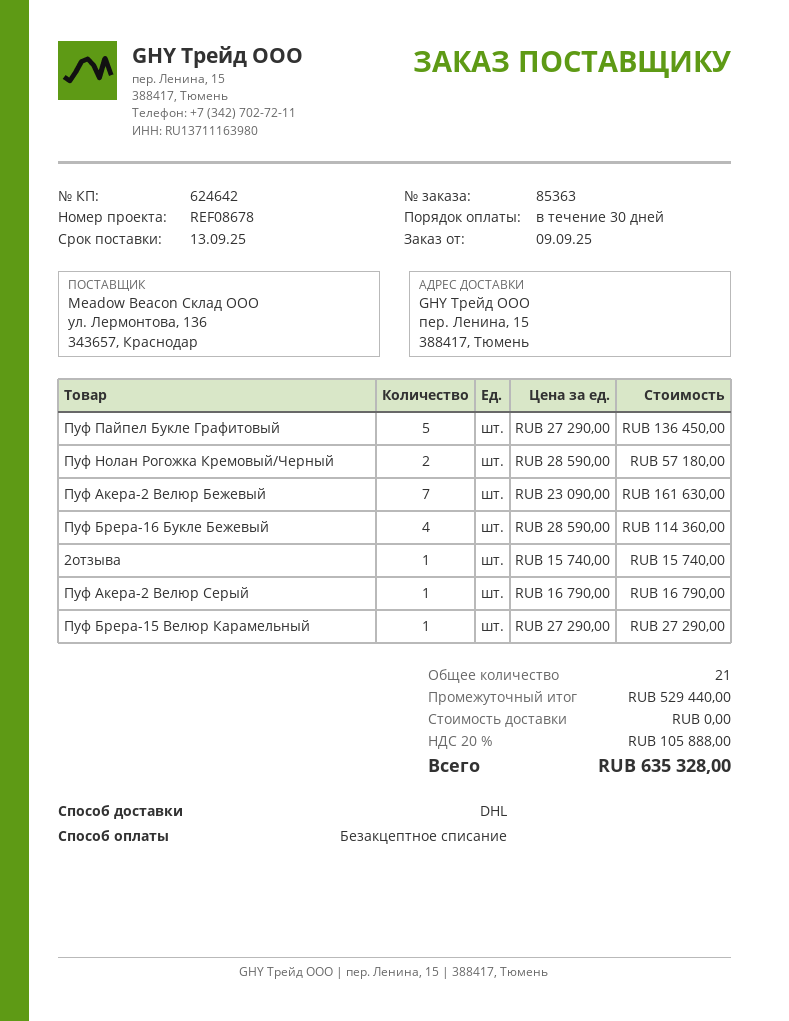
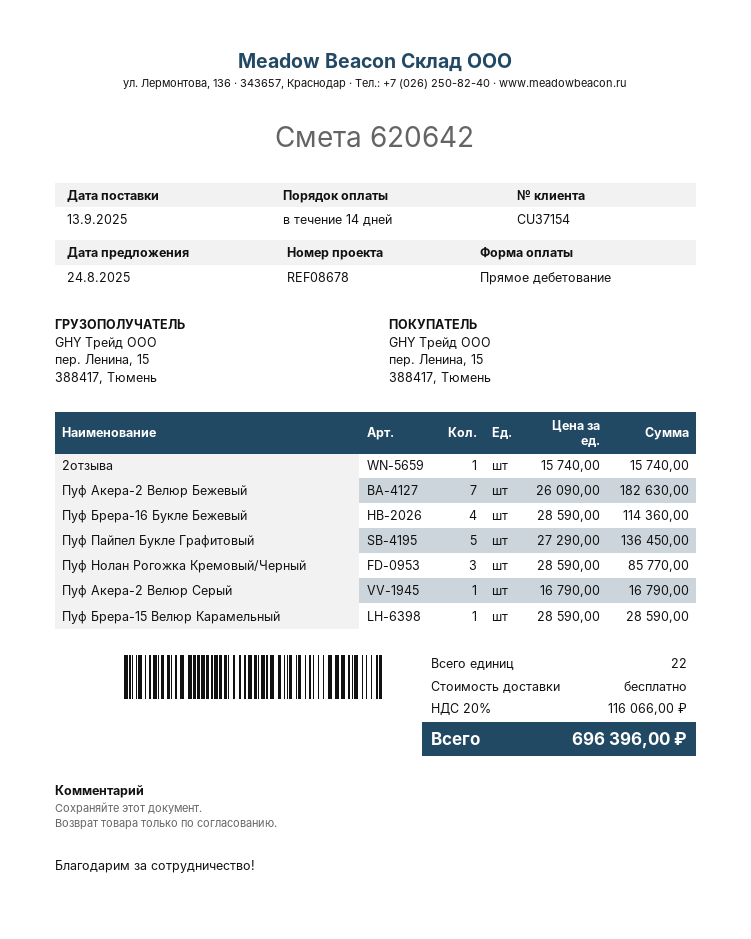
quote number: 624642 -> 620642
payment terms: 30 days -> 14 days
Пуф Нолан Рогожка Кремовый/Черный: 2 x 28590.00 = 57180.00 -> 3 x 28590.00 = 85770.00
Пуф Акера-2 Велюр Бежевый: 7 x 23090.00 = 161630.00 -> 7 x 26090.00 = 182630.00
Пуф Брера-15 Велюр Карамельный: 1 x 27290.00 = 27290.00 -> 1 x 28590.00 = 28590.00
total quantity: 21 -> 22
tax: 20% = 105888.00 -> 20% = 116066.00
total: 635328.00 -> 696396.00

